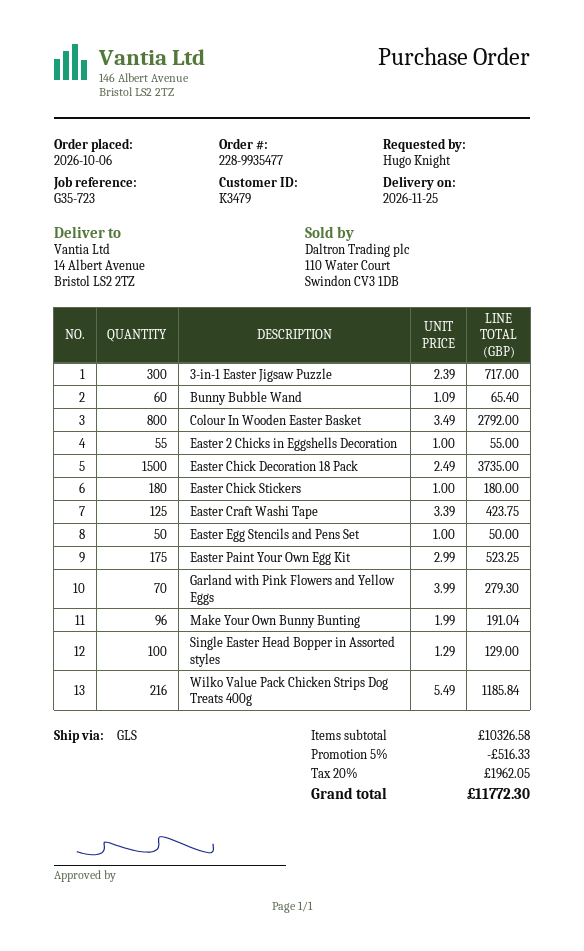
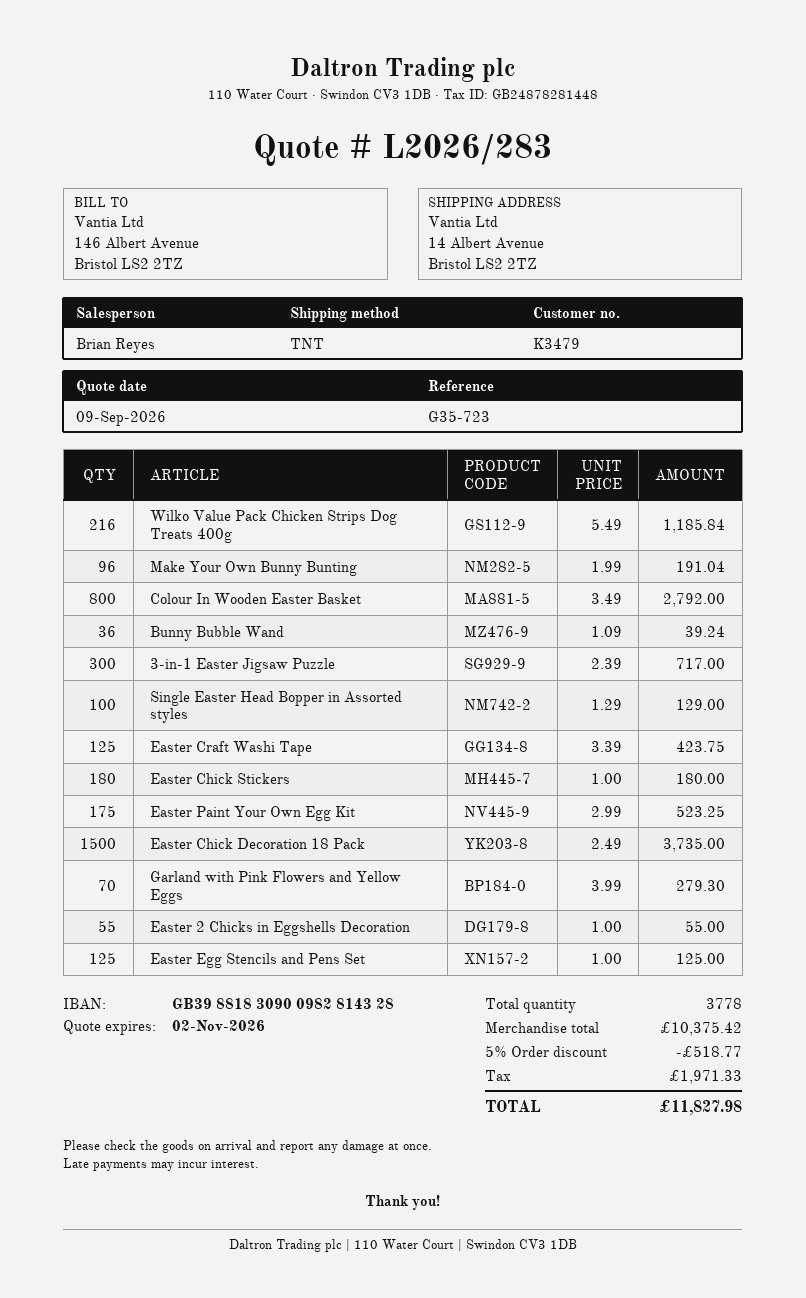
shipping method: GLS -> TNT
Bunny Bubble Wand: 60 x 1.09 = 65.40 -> 36 x 1.09 = 39.24
Easter Egg Stencils and Pens Set: 50 x 1.00 = 50.00 -> 125 x 1.00 = 125.00
subtotal: 10326.58 -> 10375.42
discount: 5% = 516.33 -> 5% = 518.77
tax: 1962.05 -> 1971.33
total: 11772.30 -> 11827.98

